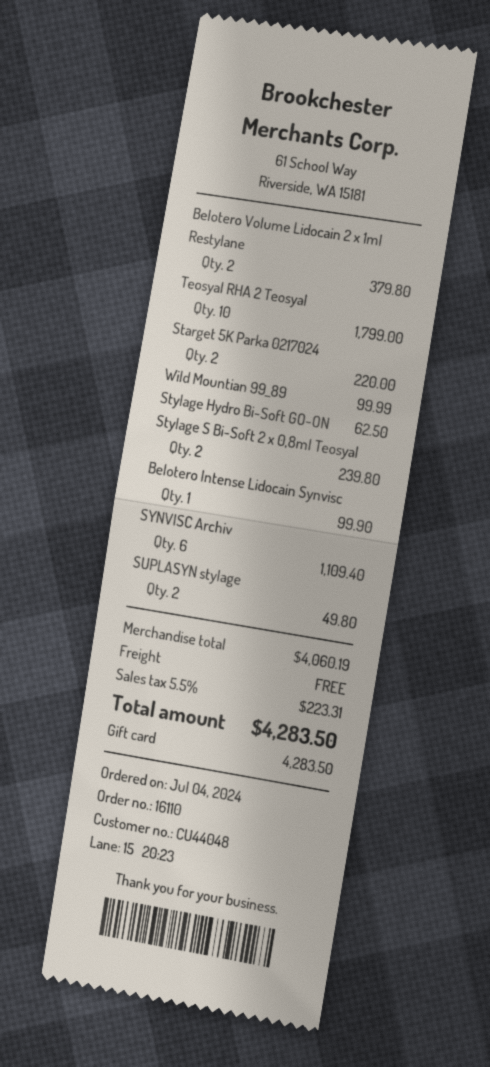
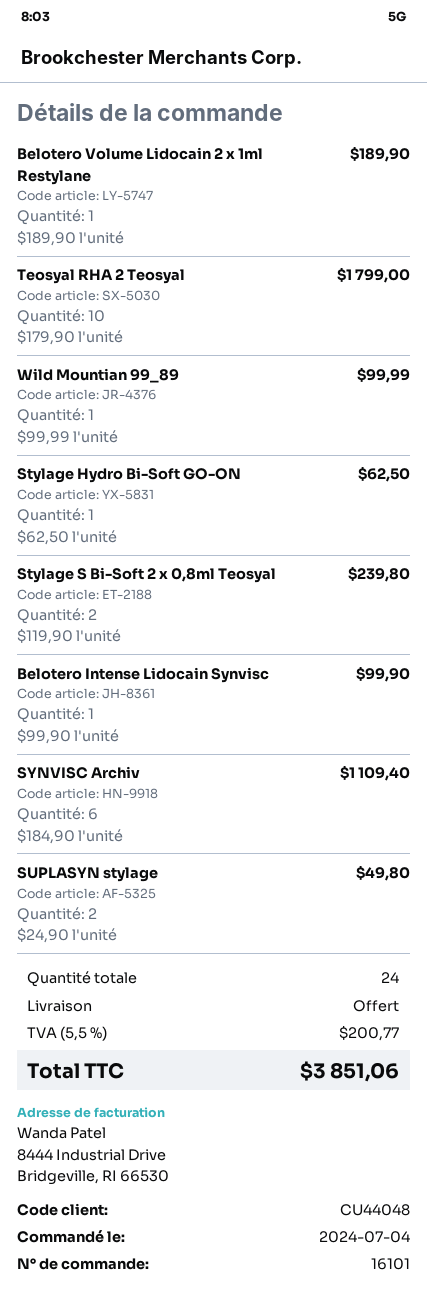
order number: 16110 -> 16101
Belotero Volume Lidocain 2 x 1ml Restylane: 2 for 379.80 -> 1 for 189.90
Starget 5K Parka 0217024: 2 for 220.00 -> none
tax: 5.5% = 223.31 -> 5.5% = 200.77
total: 4283.50 -> 3851.06

